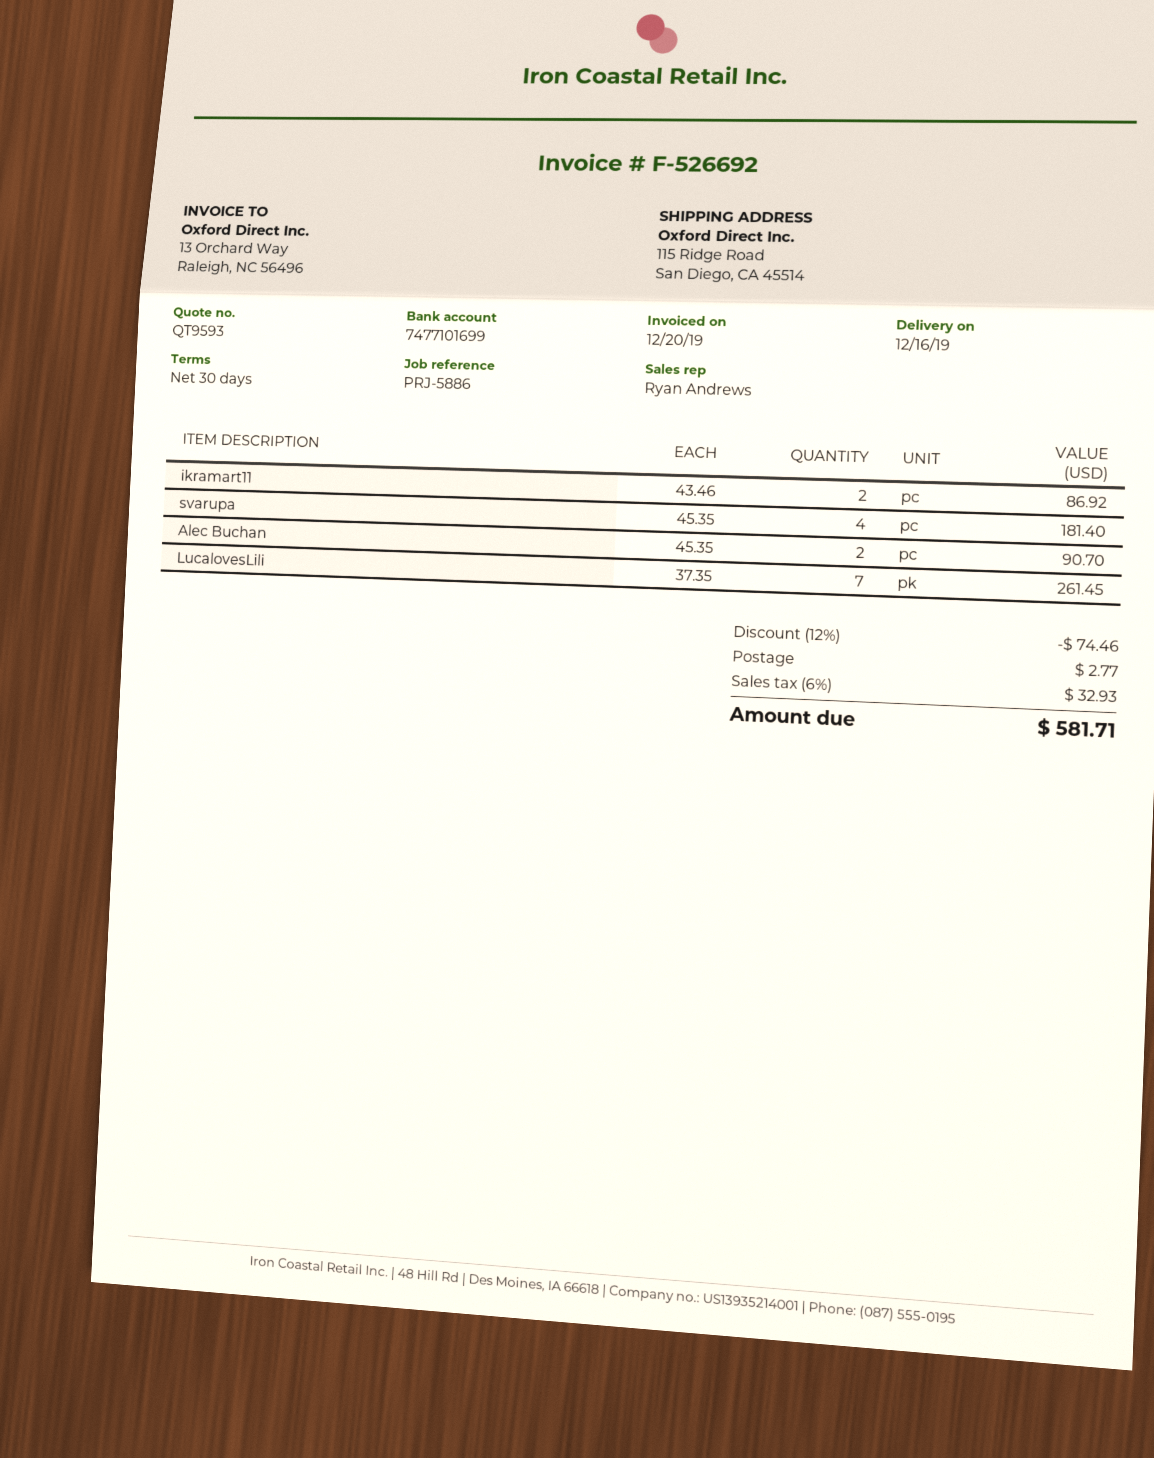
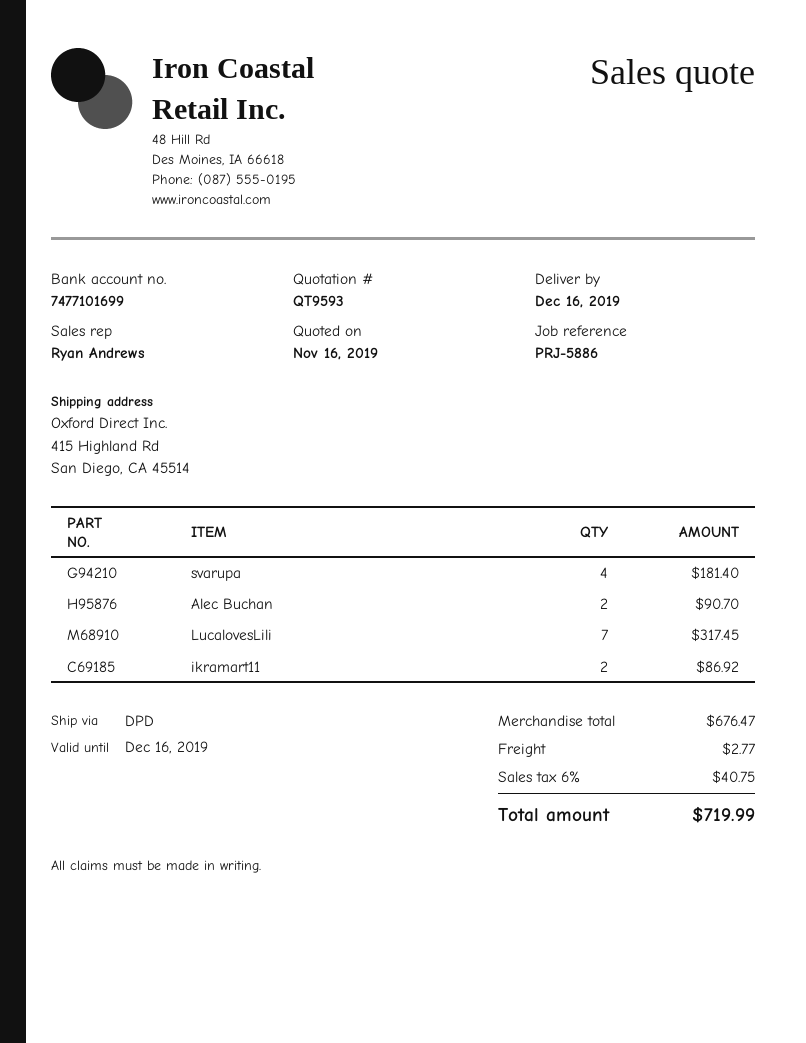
ship to: 115 Ridge Road, San Diego, CA 45514 -> 415 Highland Rd, San Diego, CA 45514
LucalovesLili: 7 for 261.45 -> 7 for 317.45
discount: 12% = 74.46 -> none
tax: 6% = 32.93 -> 6% = 40.75
total: 581.71 -> 719.99

